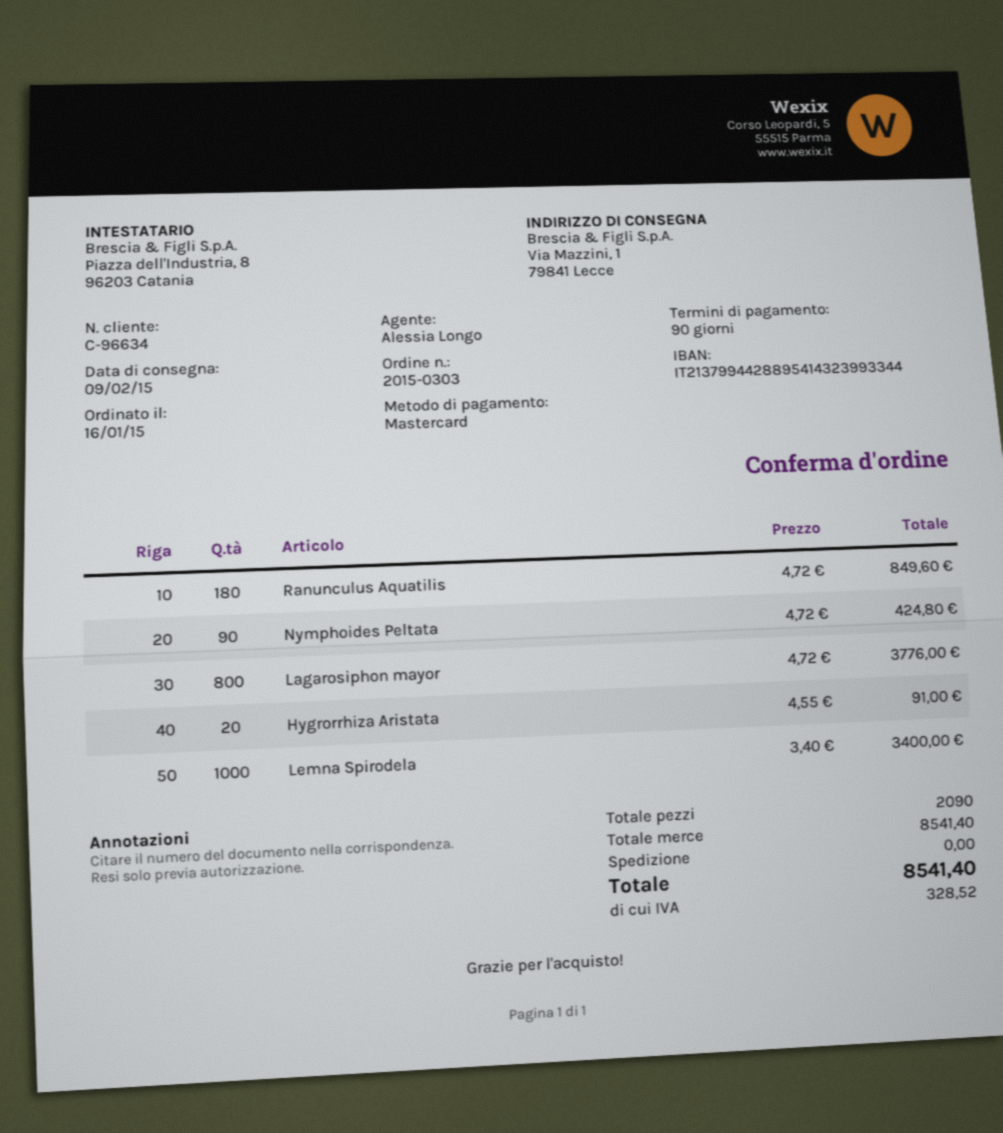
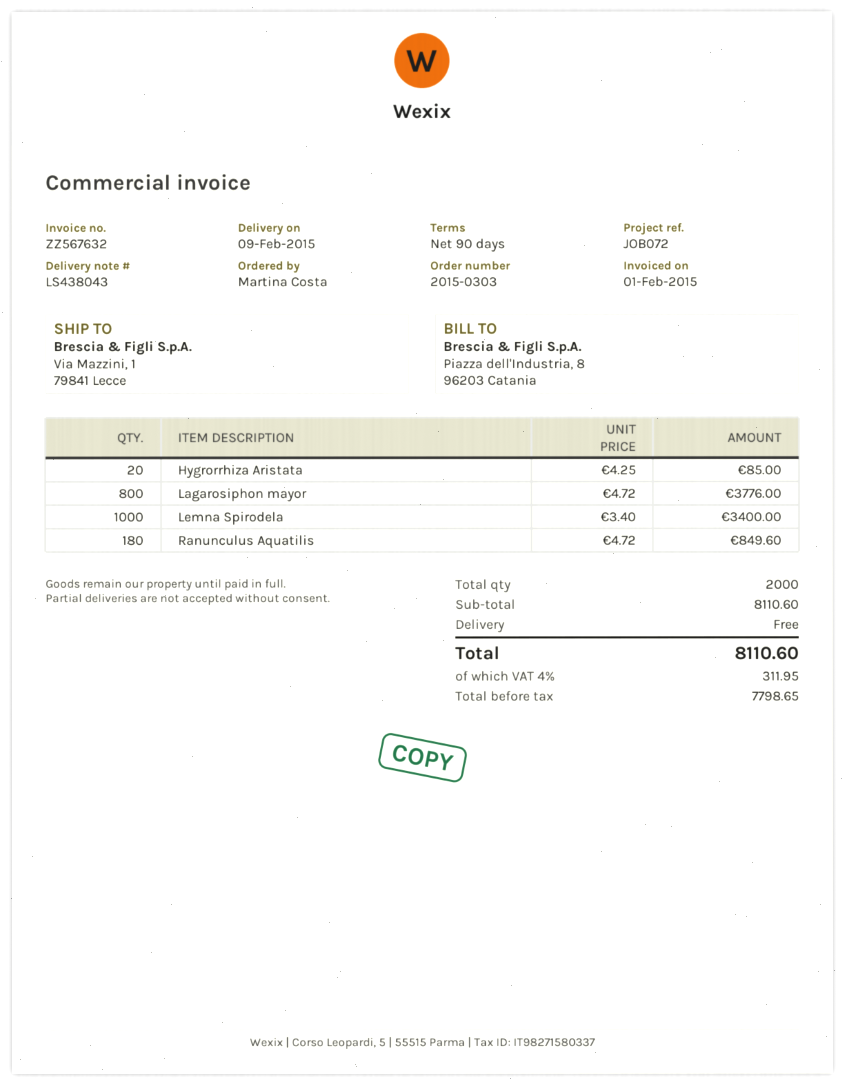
Nymphoides Peltata: 90 x 4.72 = 424.80 -> none
Hygrorrhiza Aristata: 20 x 4.55 = 91.00 -> 20 x 4.25 = 85.00
total quantity: 2090 -> 2000
subtotal: 8541.40 -> 8110.60
tax: 328.52 -> 311.95
total: 8541.40 -> 8110.60

